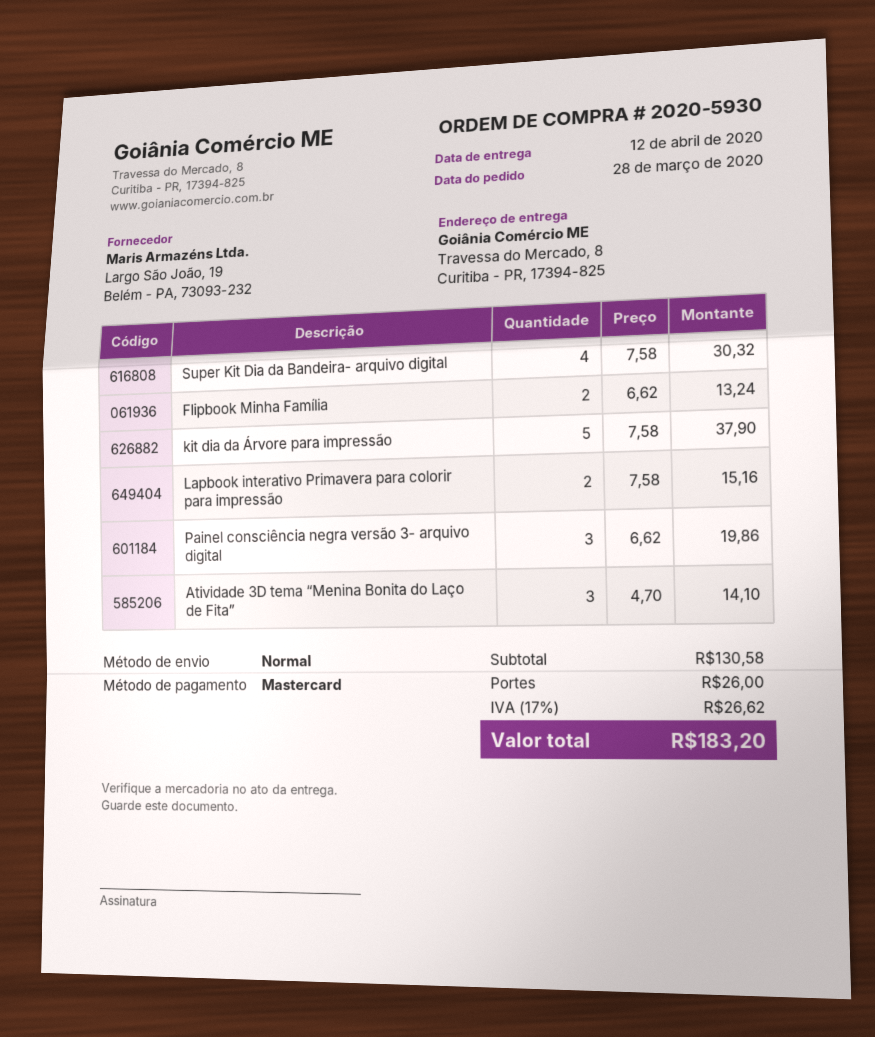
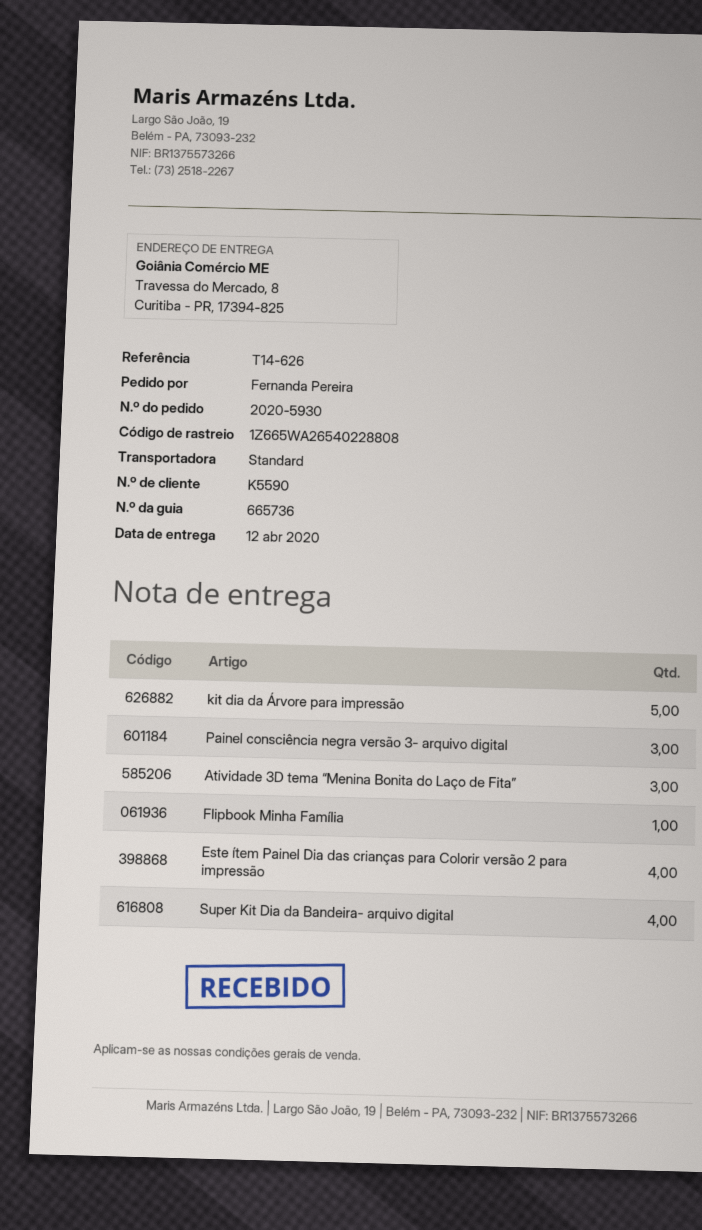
Flipbook Minha Família: 2 -> 1
Lapbook interativo Primavera para colorir para impressão: 2 -> none
Este ítem Painel Dia das crianças para Colorir versão 2 para impressão: none -> 4

